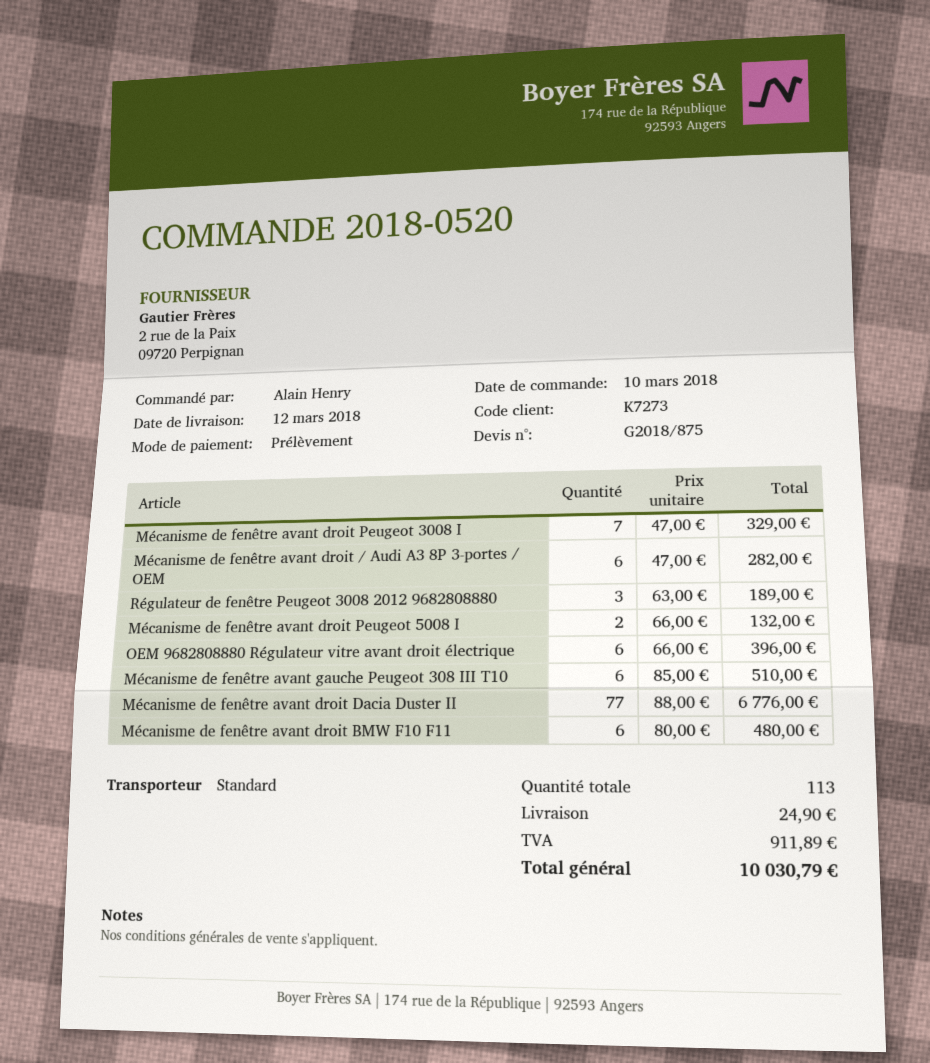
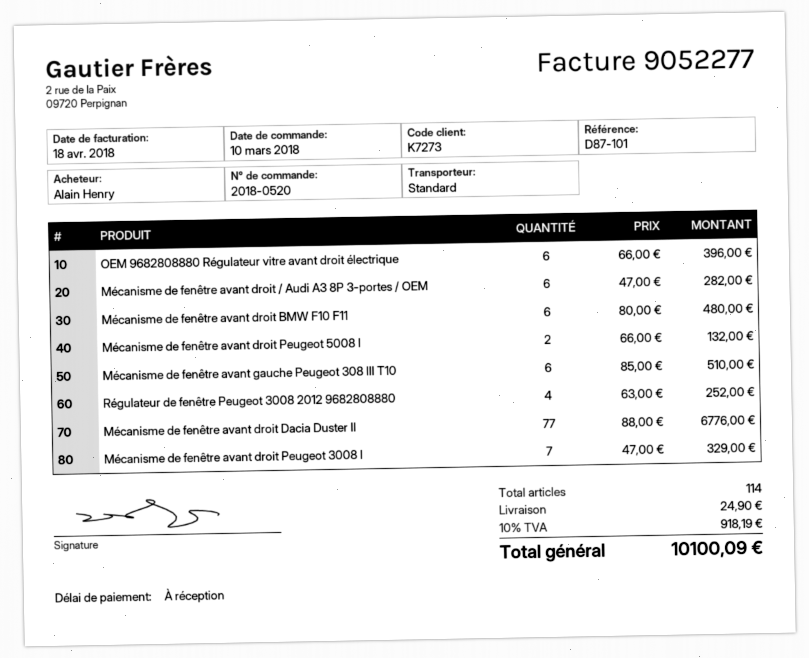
Régulateur de fenêtre Peugeot 3008 2012 9682808880: 3 x 63.00 = 189.00 -> 4 x 63.00 = 252.00
total quantity: 113 -> 114
tax: 911.89 -> 918.19
total: 10030.79 -> 10100.09

